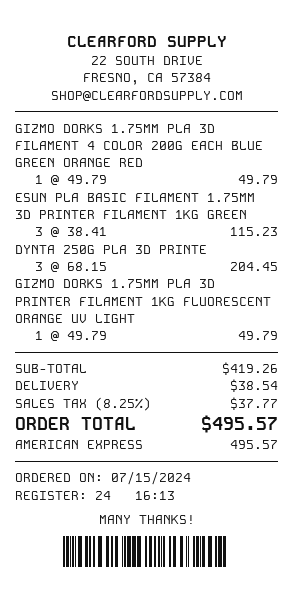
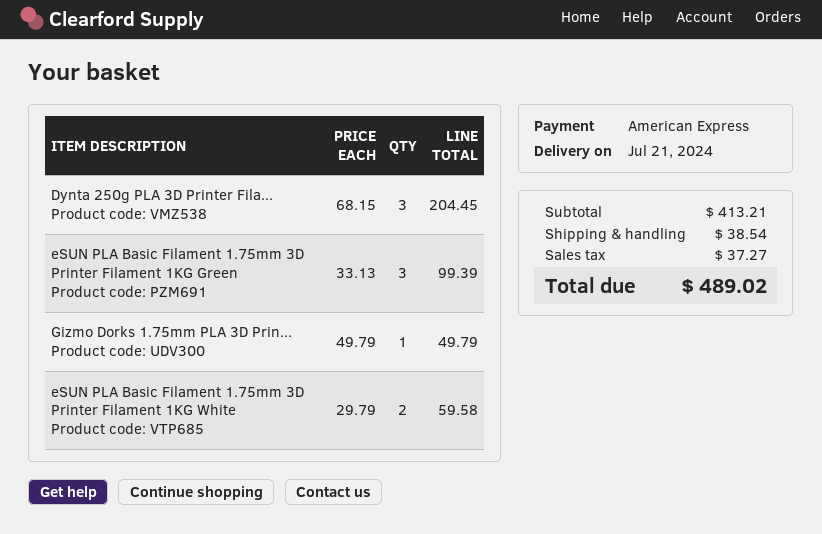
GIZMO DORKS 1.75MM PLA 3D FILAMENT 4 COLOR 200G EACH BLUE GREEN ORANGE RED: 1 x 49.79 = 49.79 -> none
ESUN PLA BASIC FILAMENT 1.75MM 3D PRINTER FILAMENT 1KG GREEN: 3 x 38.41 = 115.23 -> 3 x 33.13 = 99.39
eSUN PLA Basic Filament 1.75mm 3D Printer Filament 1KG White: none -> 2 x 29.79 = 59.58
subtotal: 419.26 -> 413.21
tax: 37.77 -> 37.27
total: 495.57 -> 489.02

